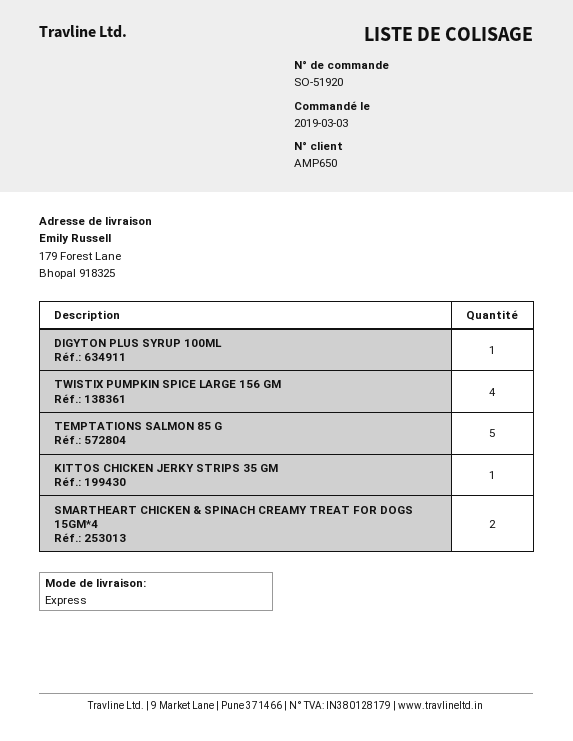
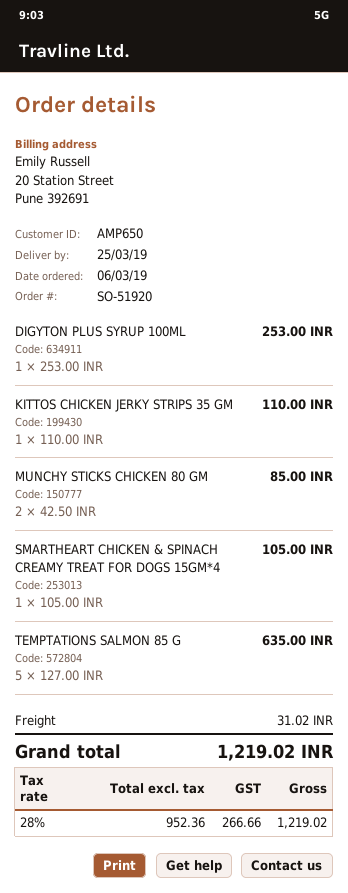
order date: 2019-03-03 -> 2019-03-06
TWISTIX PUMPKIN SPICE LARGE 156 GM: 4 -> none
SMARTHEART CHICKEN & SPINACH CREAMY TREAT FOR DOGS 15GM*4: 2 -> 1
MUNCHY STICKS CHICKEN 80 GM: none -> 2

